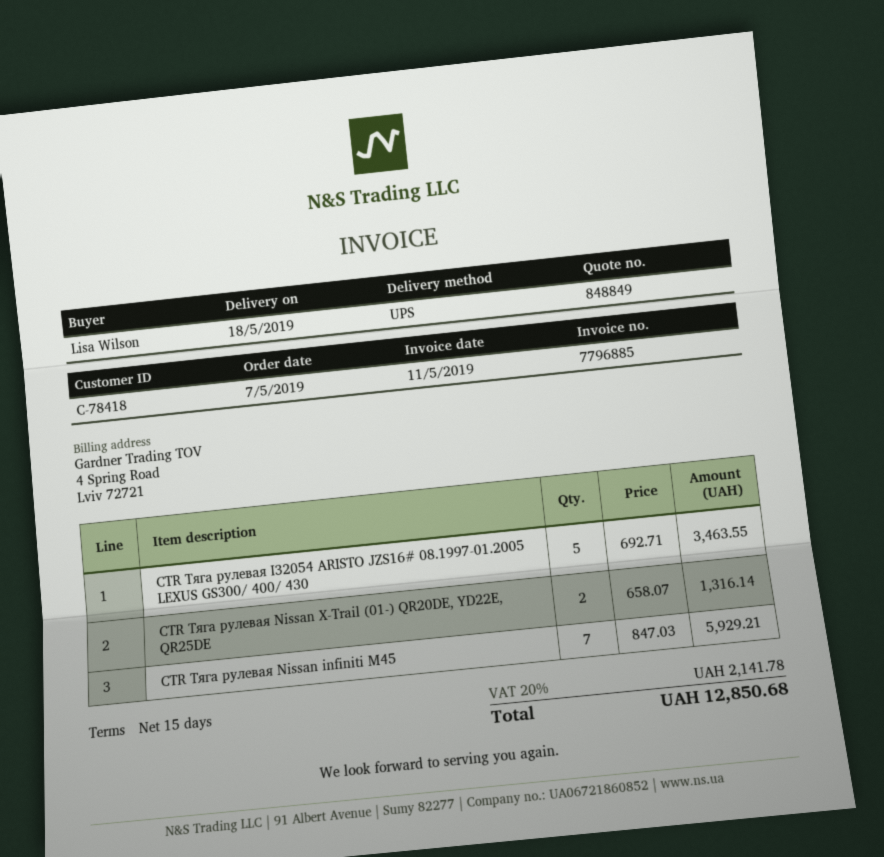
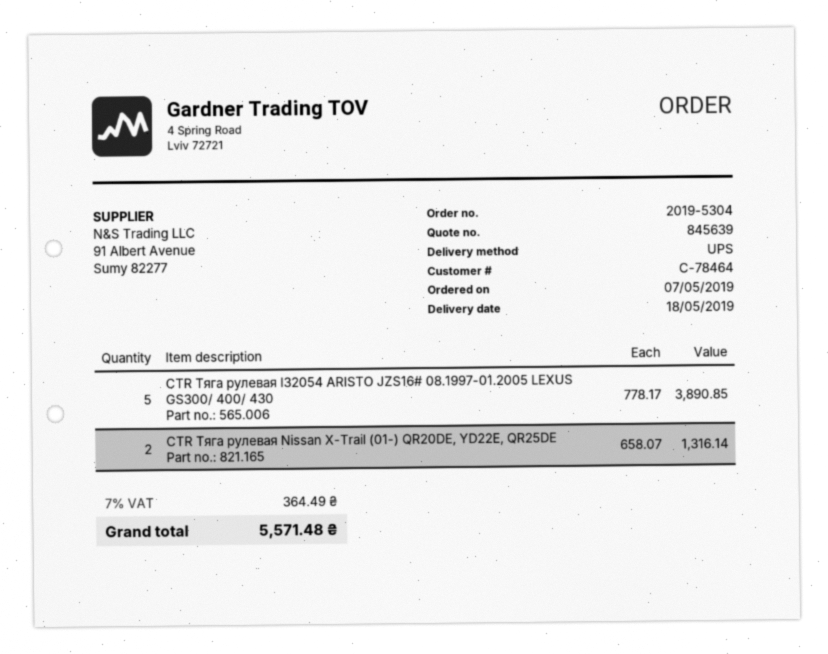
quote number: 848849 -> 845639
customer number: C-78418 -> C-78464
CTR Тяга рулевая I32054 ARISTO JZS16# 08.1997-01.2005 LEXUS GS300/ 400/ 430: 5 x 692.71 = 3463.55 -> 5 x 778.17 = 3890.85
CTR Тяга рулевая Nissan infiniti M45: 7 x 847.03 = 5929.21 -> none
tax: 20% = 2141.78 -> 7% = 364.49
total: 12850.68 -> 5571.48

